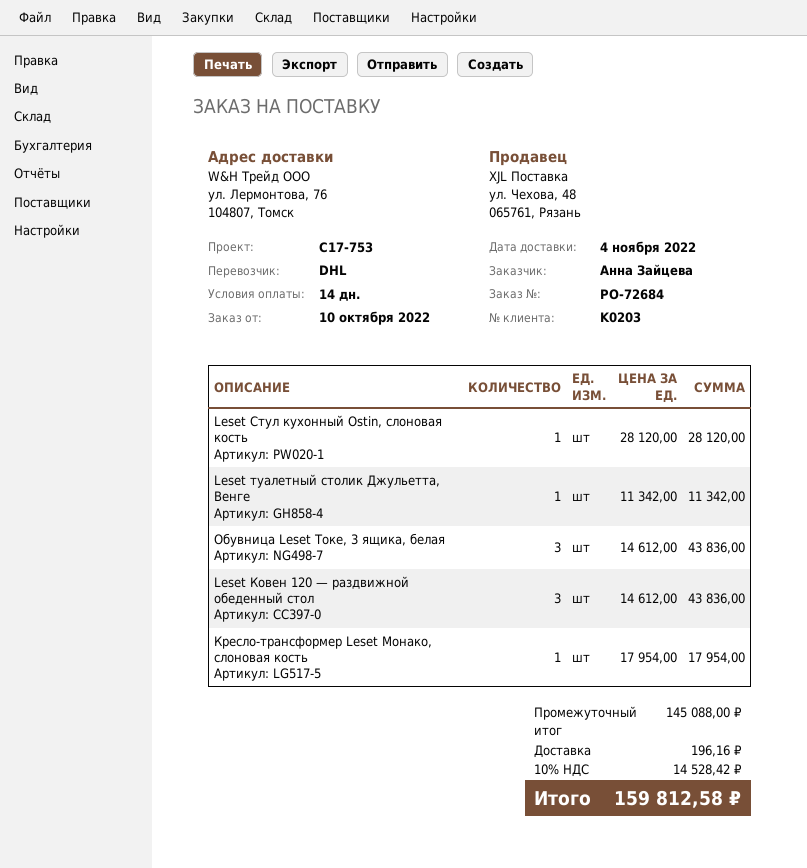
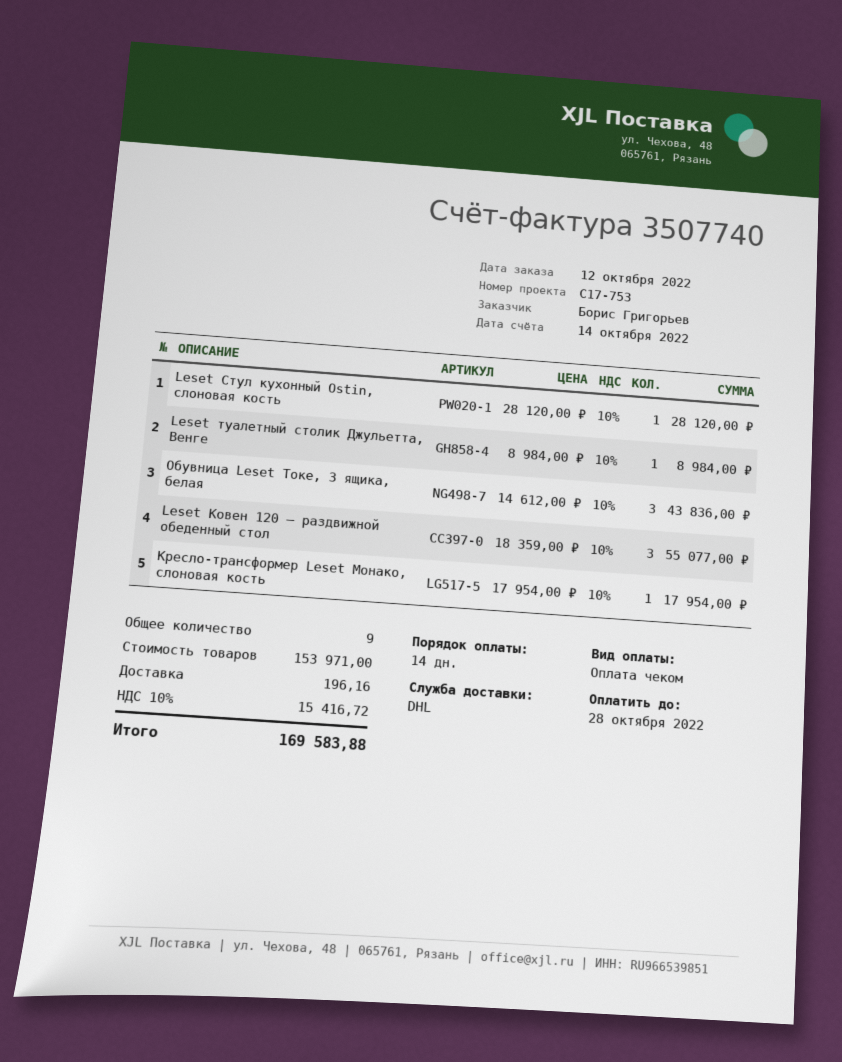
order date: 2022-10-10 -> 2022-10-12
ordered by: Анна Зайцева -> Борис Григорьев
Leset туалетный столик Джульетта, Венге: 1 x 11342.00 = 11342.00 -> 1 x 8984.00 = 8984.00
Leset Ковен 120 — раздвижной обеденный стол: 3 x 14612.00 = 43836.00 -> 3 x 18359.00 = 55077.00
subtotal: 145088.00 -> 153971.00
tax: 10% = 14528.42 -> 10% = 15416.72
total: 159812.58 -> 169583.88

